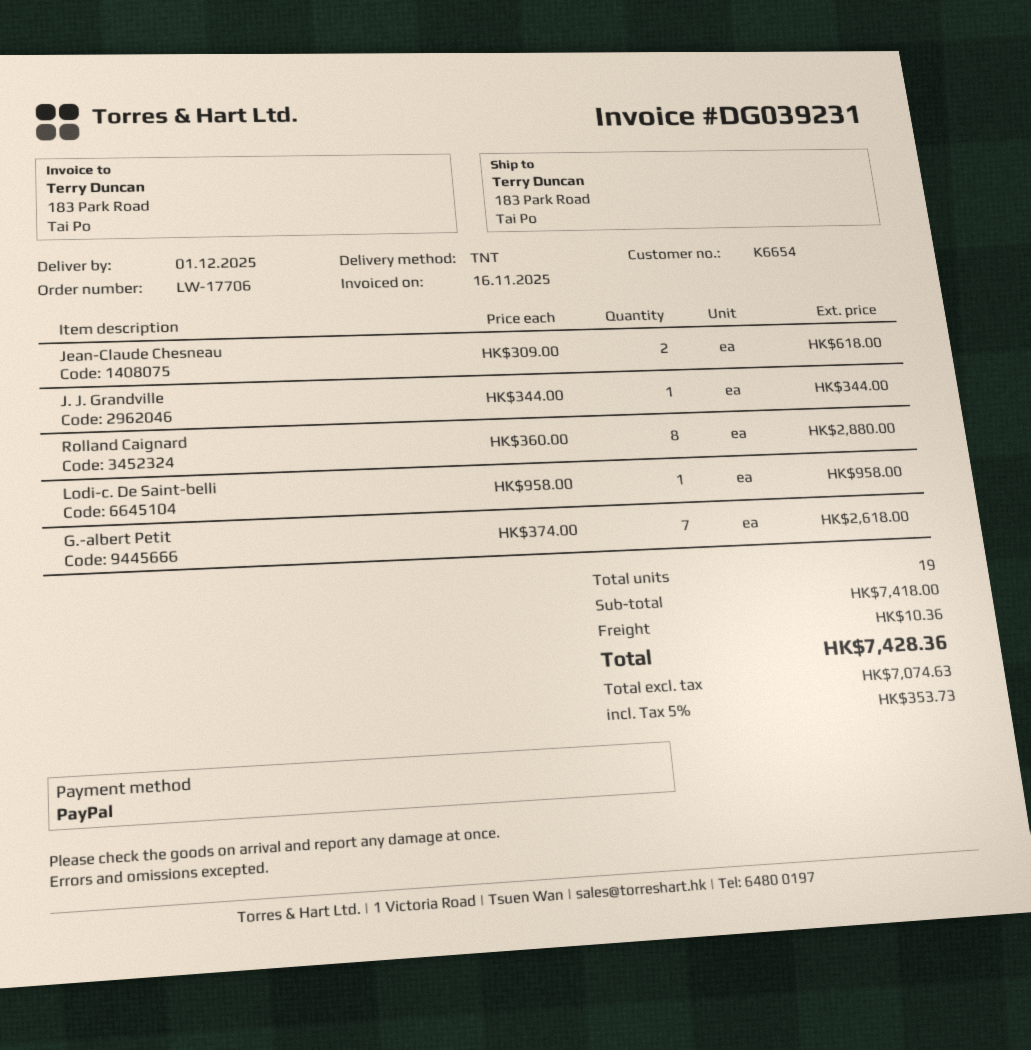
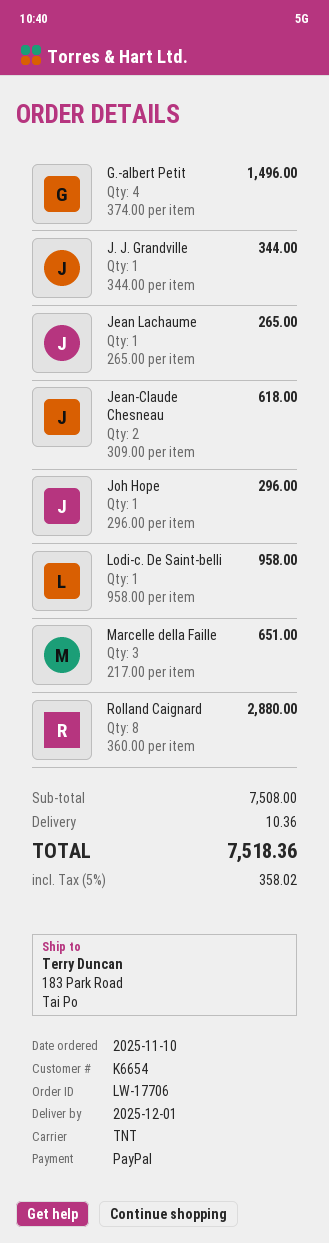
G.-albert Petit: 7 x 374.00 = 2618.00 -> 4 x 374.00 = 1496.00
Jean Lachaume: none -> 1 x 265.00 = 265.00
Joh Hope: none -> 1 x 296.00 = 296.00
Marcelle della Faille: none -> 3 x 217.00 = 651.00
subtotal: 7418.00 -> 7508.00
tax: 5% = 353.73 -> 5% = 358.02
total: 7428.36 -> 7518.36

